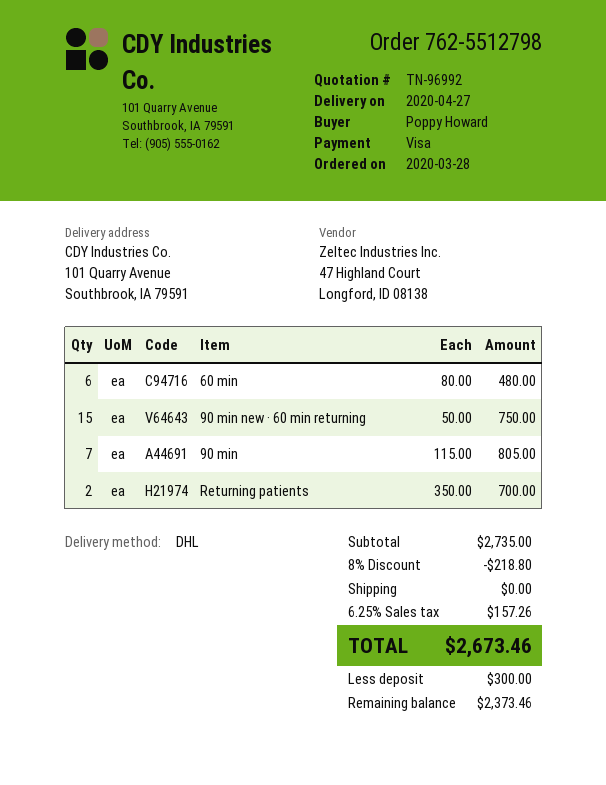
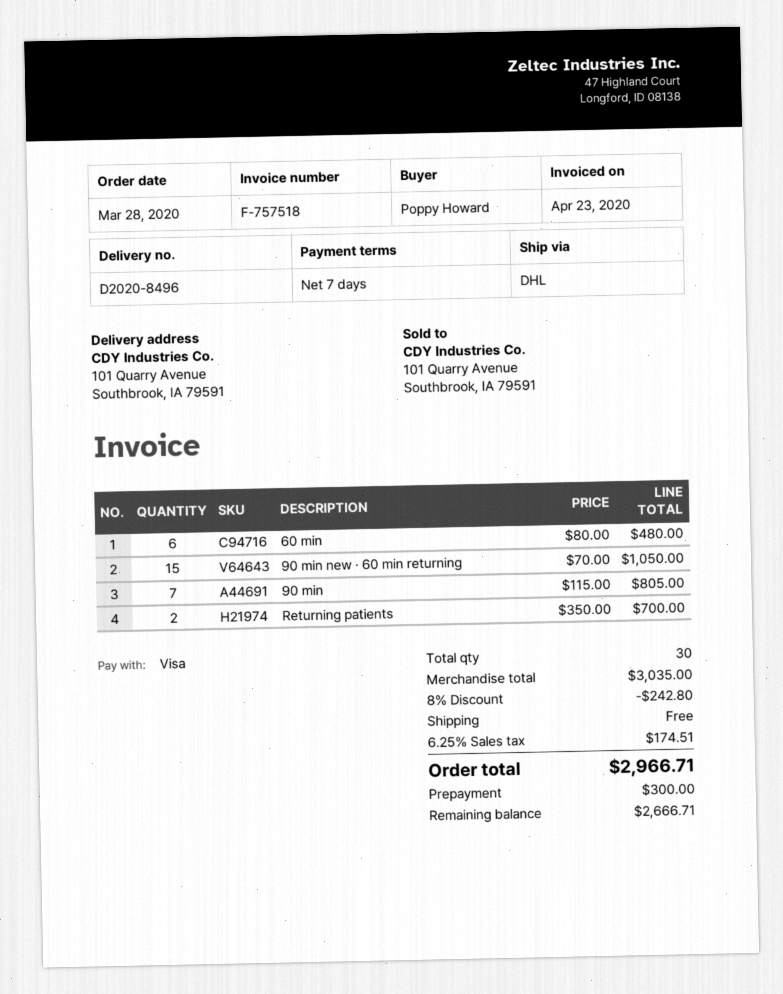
90 min new · 60 min returning: 15 x 50.00 = 750.00 -> 15 x 70.00 = 1050.00
subtotal: 2735.00 -> 3035.00
discount: 8% = 218.80 -> 8% = 242.80
tax: 6.25% = 157.26 -> 6.25% = 174.51
total: 2673.46 -> 2966.71
balance: 2373.46 -> 2666.71

